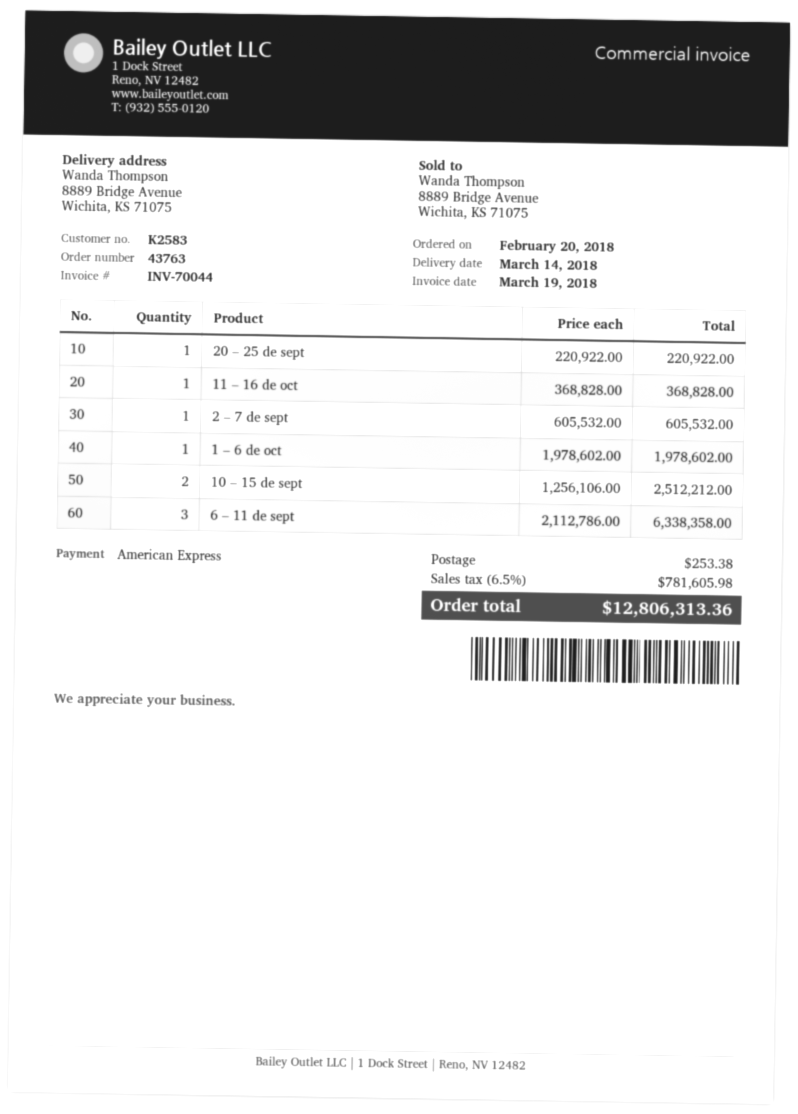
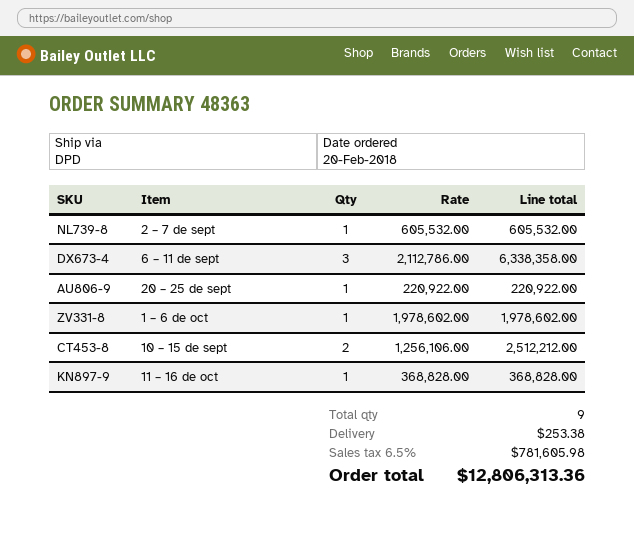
order number: 43763 -> 48363

